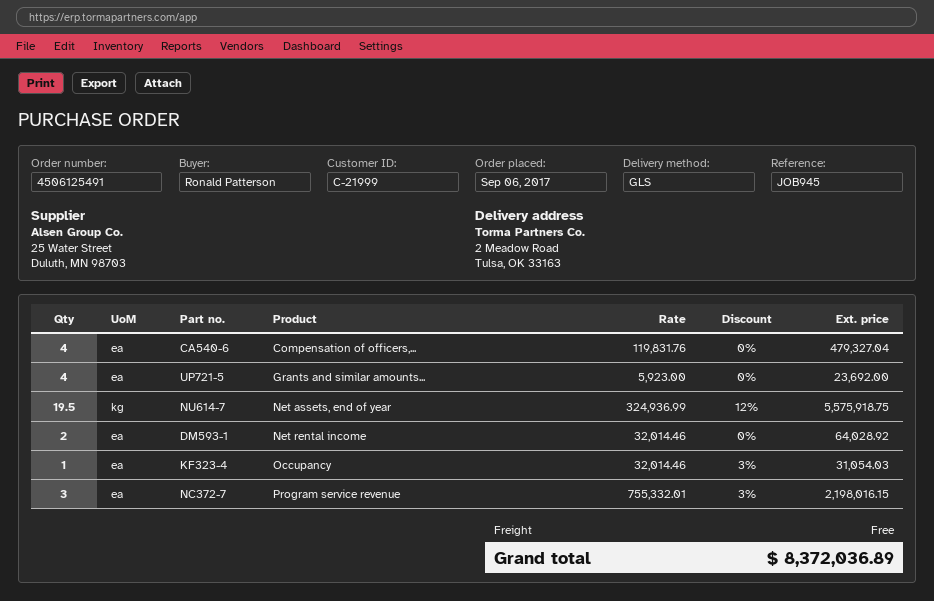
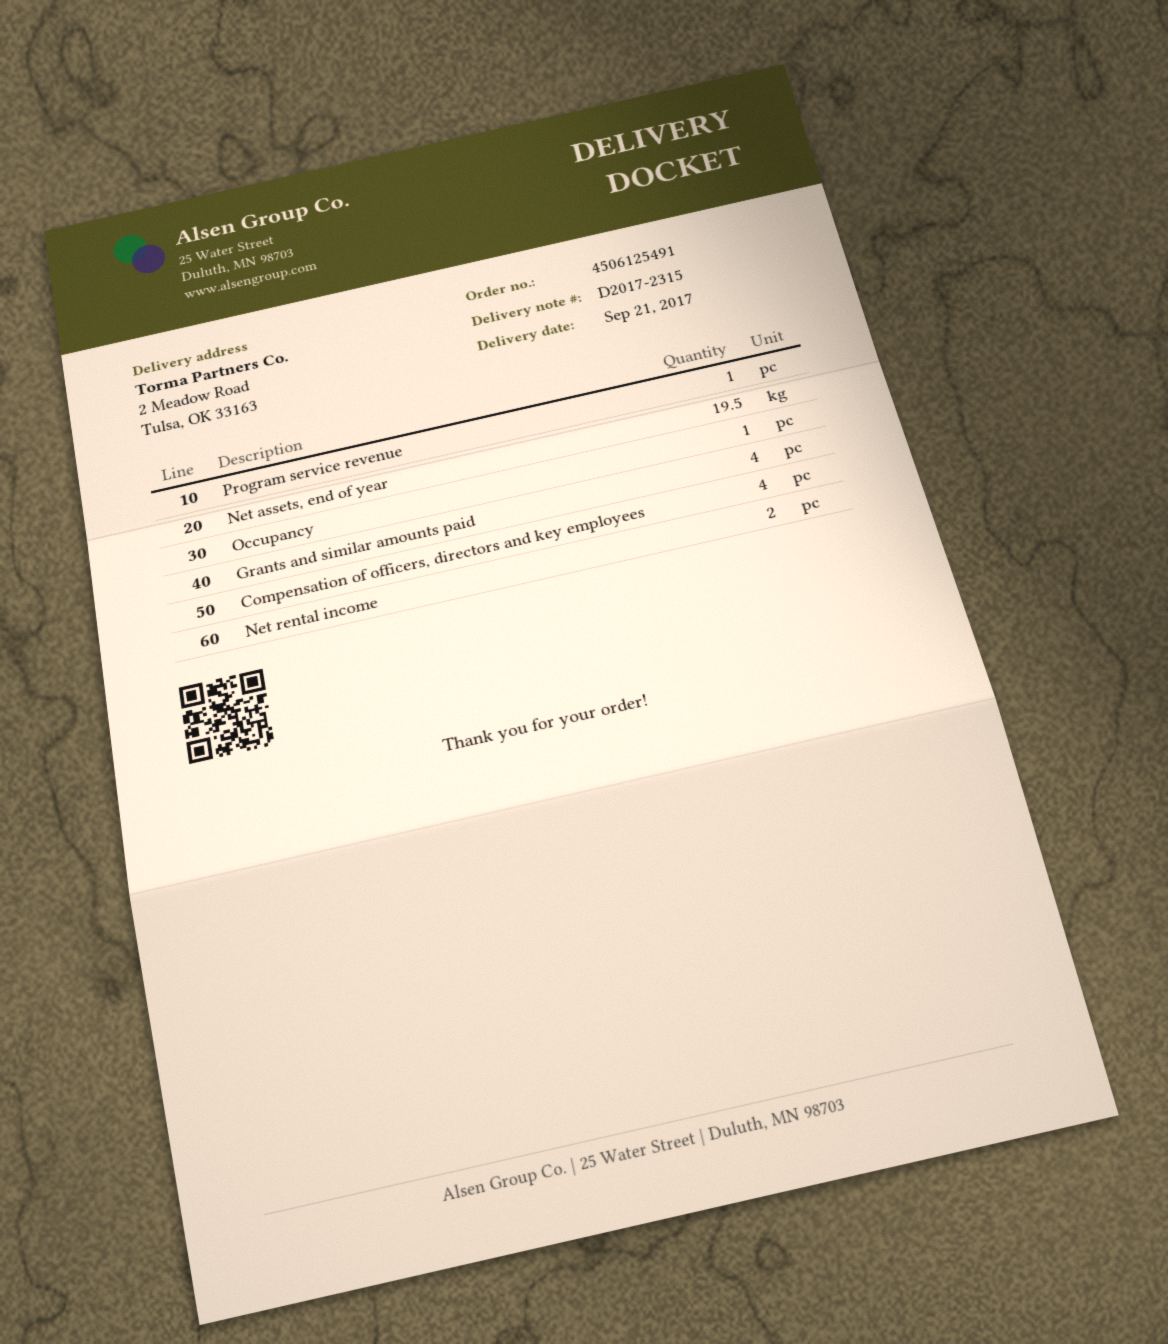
Program service revenue: 3 -> 1

